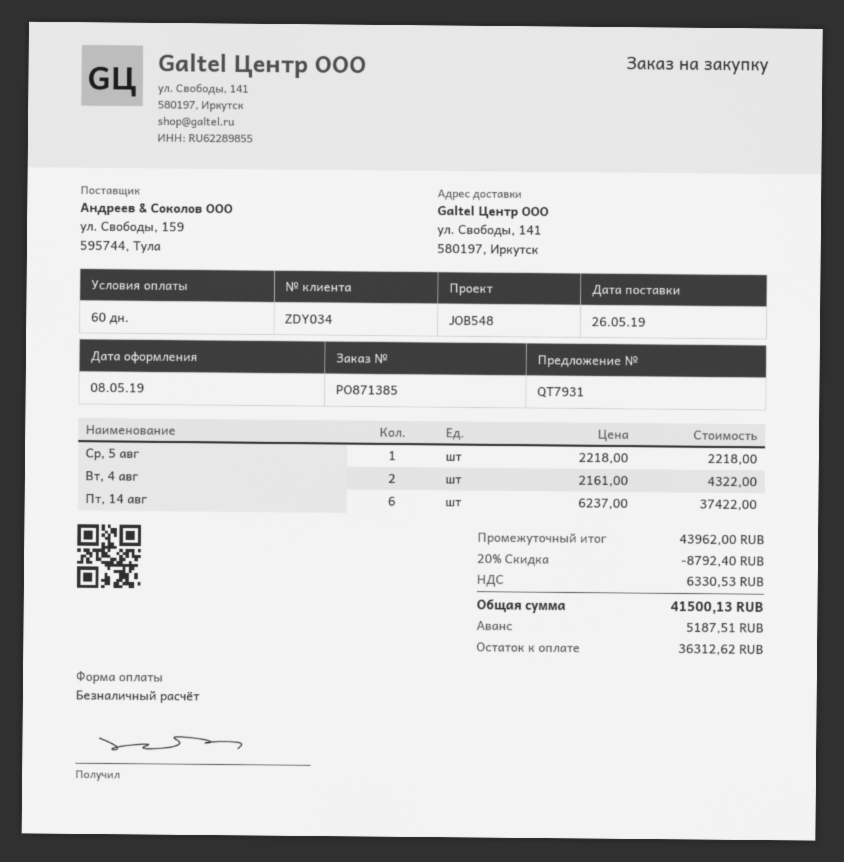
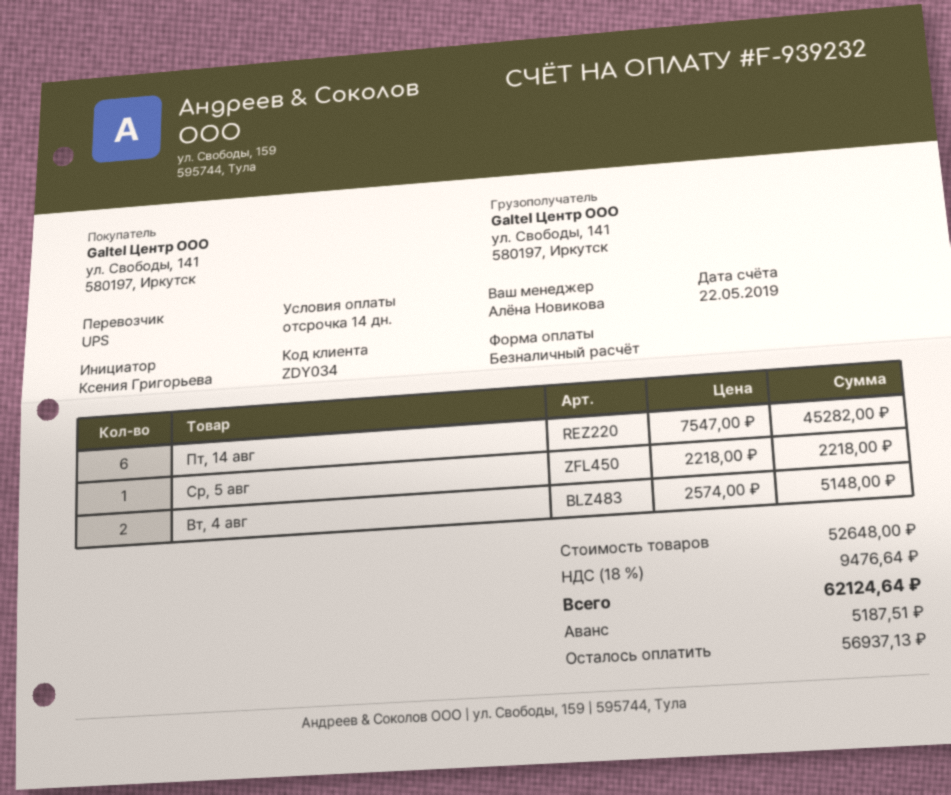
payment terms: 60 days -> 14 days
Вт, 4 авг: 2 x 2161.00 = 4322.00 -> 2 x 2574.00 = 5148.00
Пт, 14 авг: 6 x 6237.00 = 37422.00 -> 6 x 7547.00 = 45282.00
subtotal: 43962.00 -> 52648.00
discount: 20% = 8792.40 -> none
tax: 6330.53 -> 9476.64
total: 41500.13 -> 62124.64
balance: 36312.62 -> 56937.13

